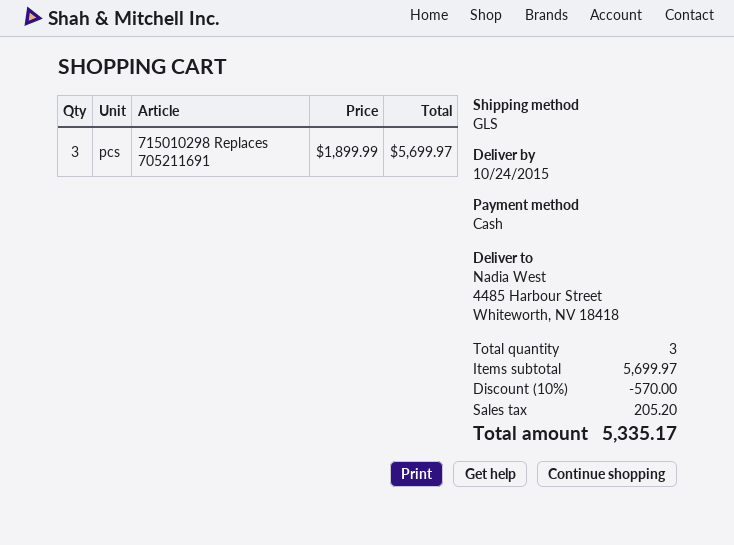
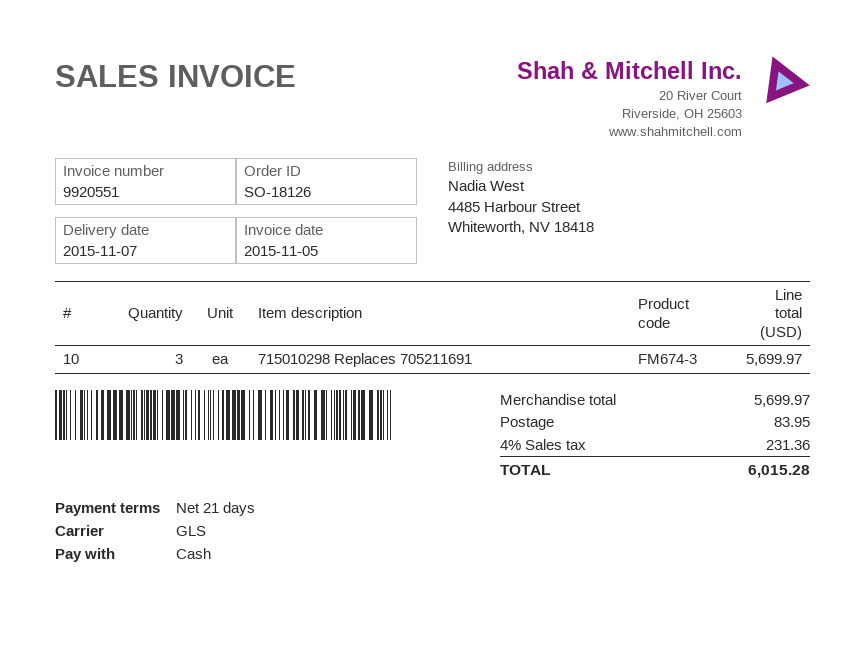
delivery date: 2015-10-24 -> 2015-11-07
discount: 10% = 570.00 -> none
shipping: none -> 83.95
tax: 205.20 -> 231.36
total: 5335.17 -> 6015.28

